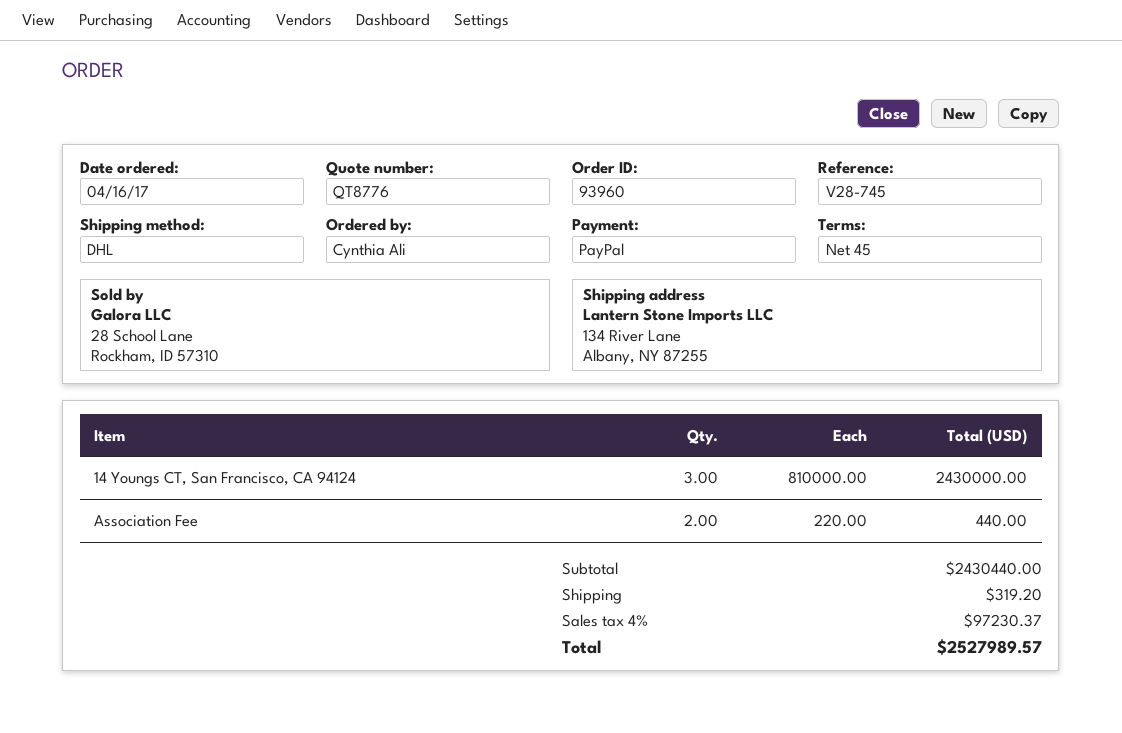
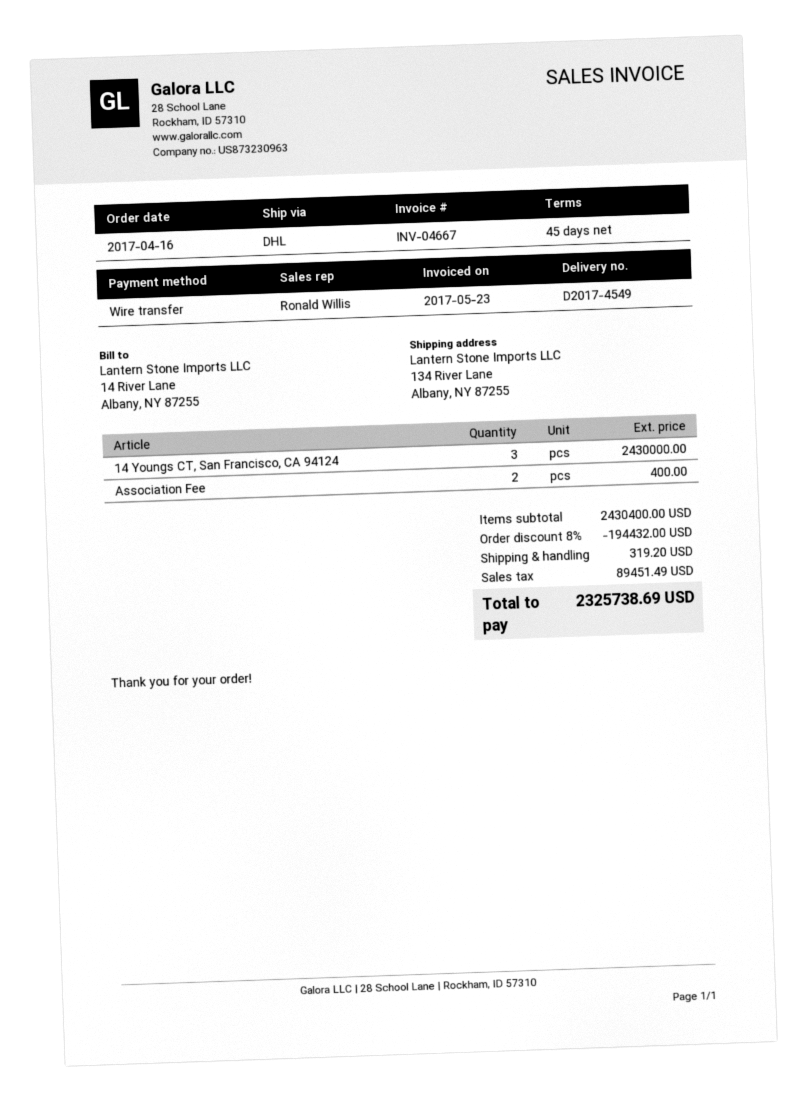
payment method: PayPal -> bank transfer
Association Fee: 2 for 440.00 -> 2 for 400.00
subtotal: 2430440.00 -> 2430400.00
discount: none -> 8% = 194432.00
tax: 97230.37 -> 89451.49
total: 2527989.57 -> 2325738.69

